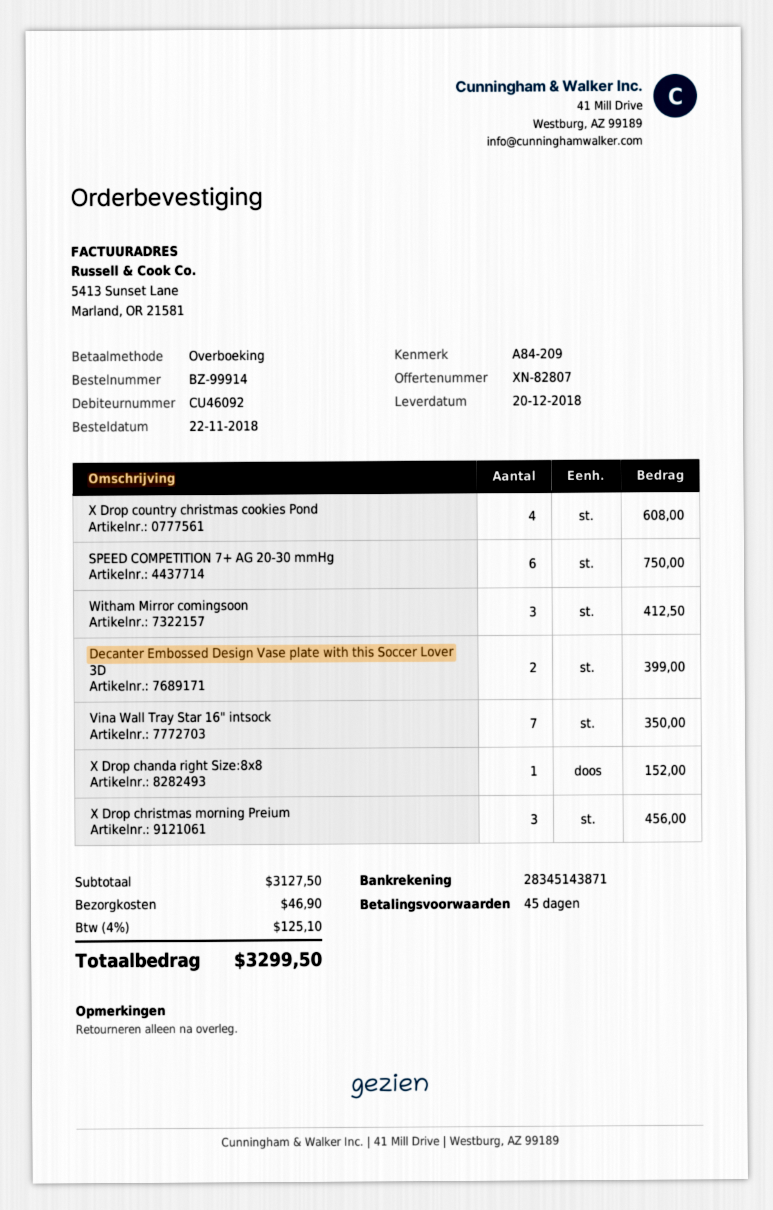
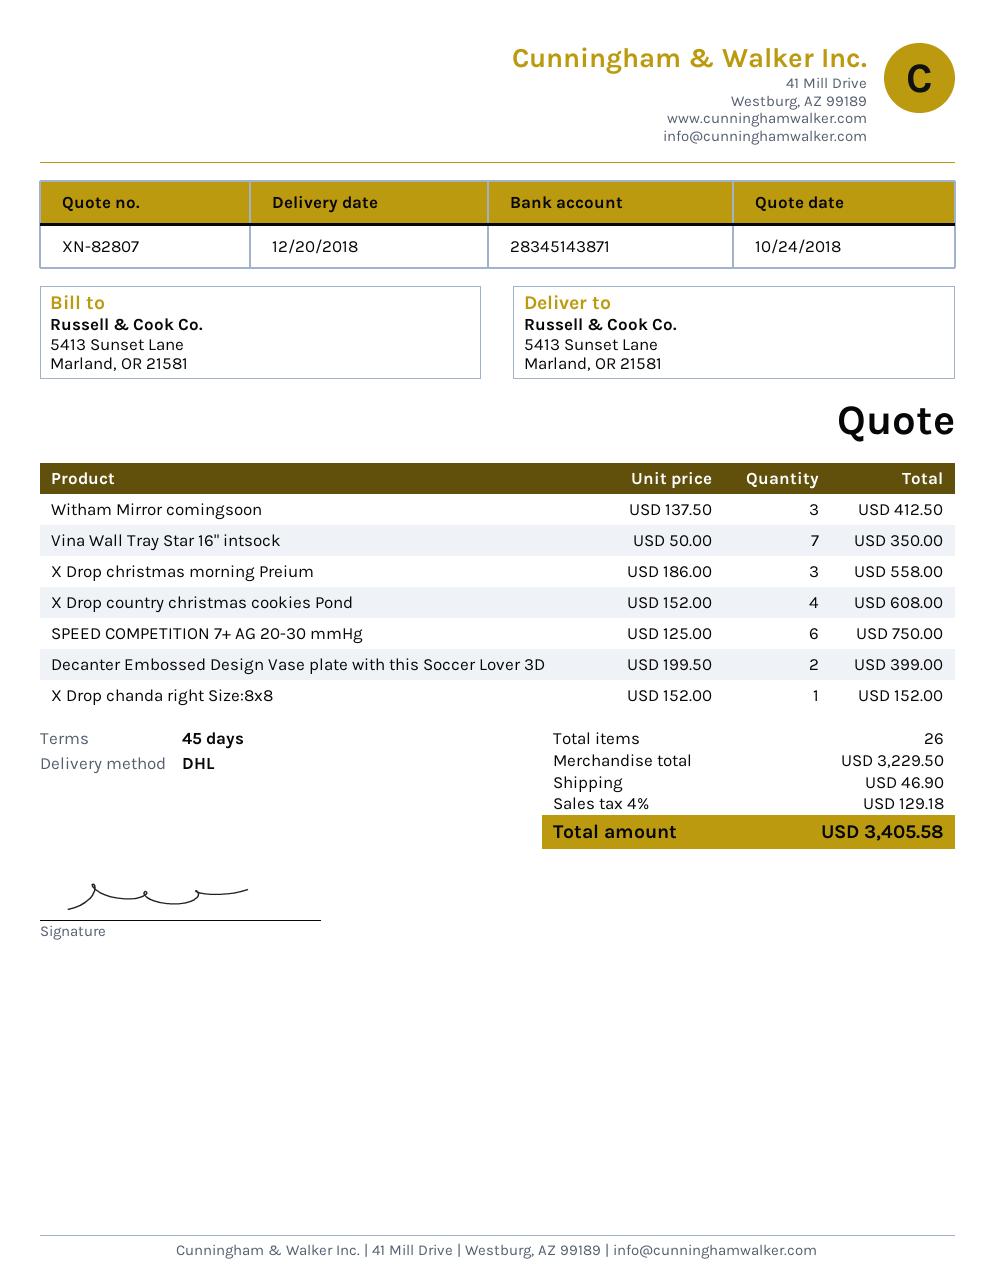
X Drop christmas morning Preium: 3 for 456.00 -> 3 for 558.00
subtotal: 3127.50 -> 3229.50
tax: 4% = 125.10 -> 4% = 129.18
total: 3299.50 -> 3405.58

